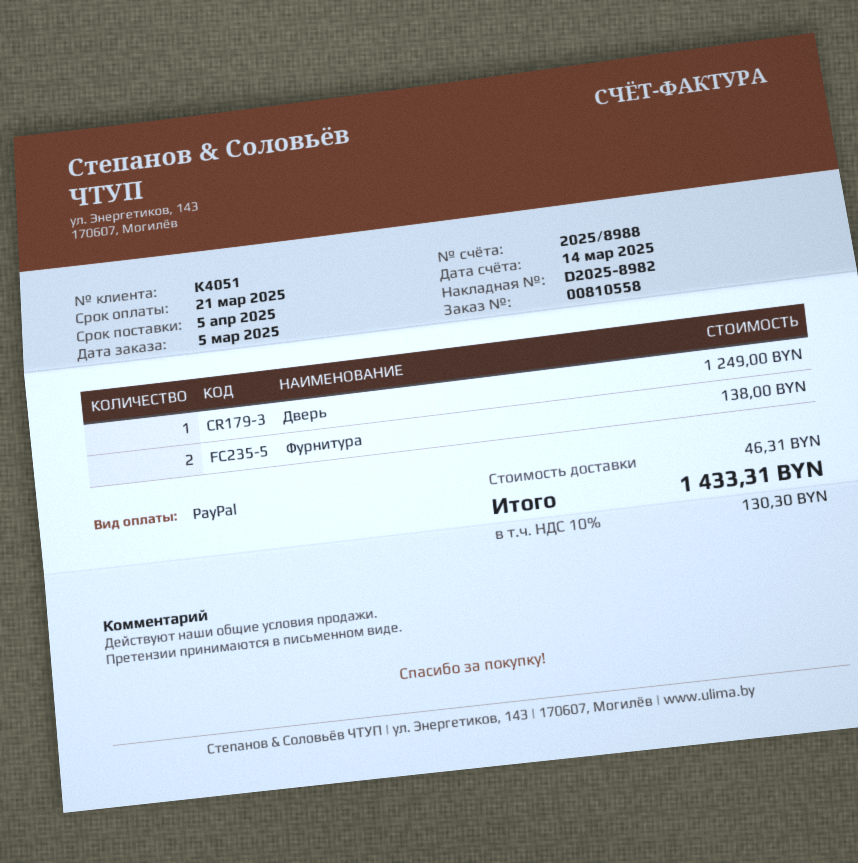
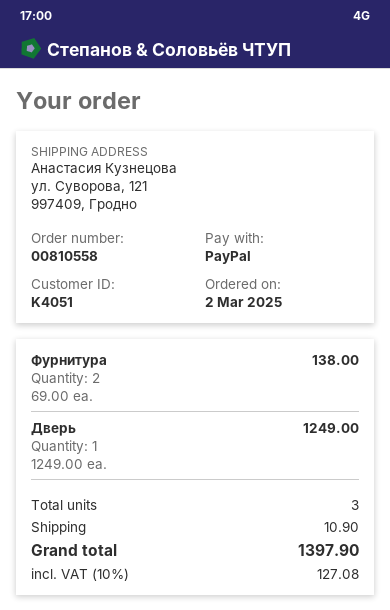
order date: 2025-03-05 -> 2025-03-02
shipping: 46.31 -> 10.90
tax: 10% = 130.30 -> 10% = 127.08
total: 1433.31 -> 1397.90

